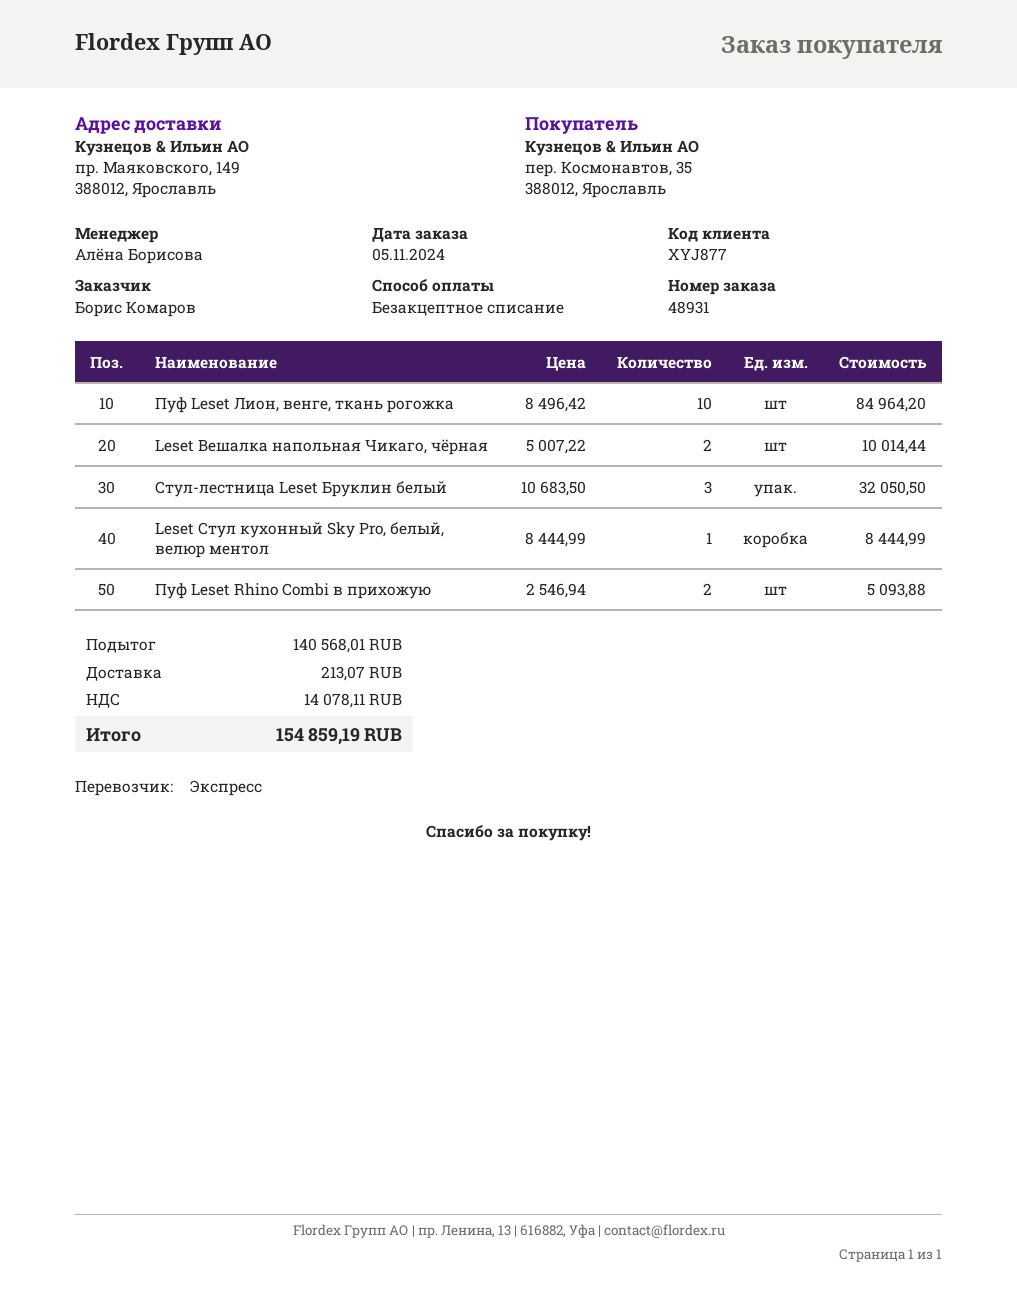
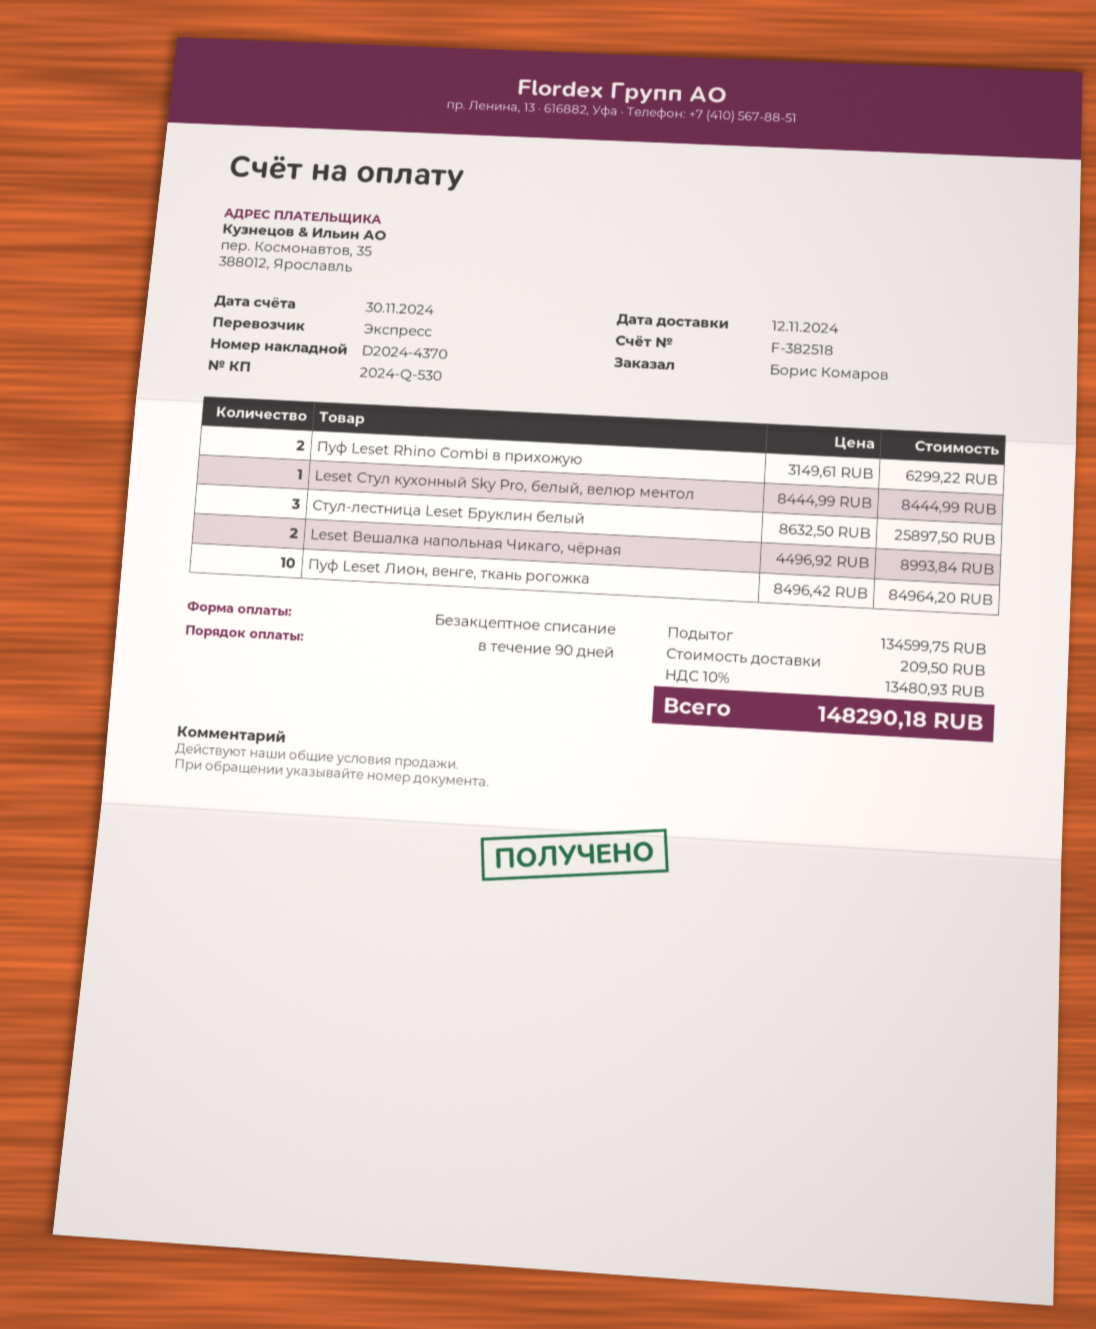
Leset Вешалка напольная Чикаго, чёрная: 2 x 5007.22 = 10014.44 -> 2 x 4496.92 = 8993.84
Стул-лестница Leset Бруклин белый: 3 x 10683.50 = 32050.50 -> 3 x 8632.50 = 25897.50
Пуф Leset Rhino Combi в прихожую: 2 x 2546.94 = 5093.88 -> 2 x 3149.61 = 6299.22
subtotal: 140568.01 -> 134599.75
shipping: 213.07 -> 209.50
tax: 14078.11 -> 13480.93
total: 154859.19 -> 148290.18

